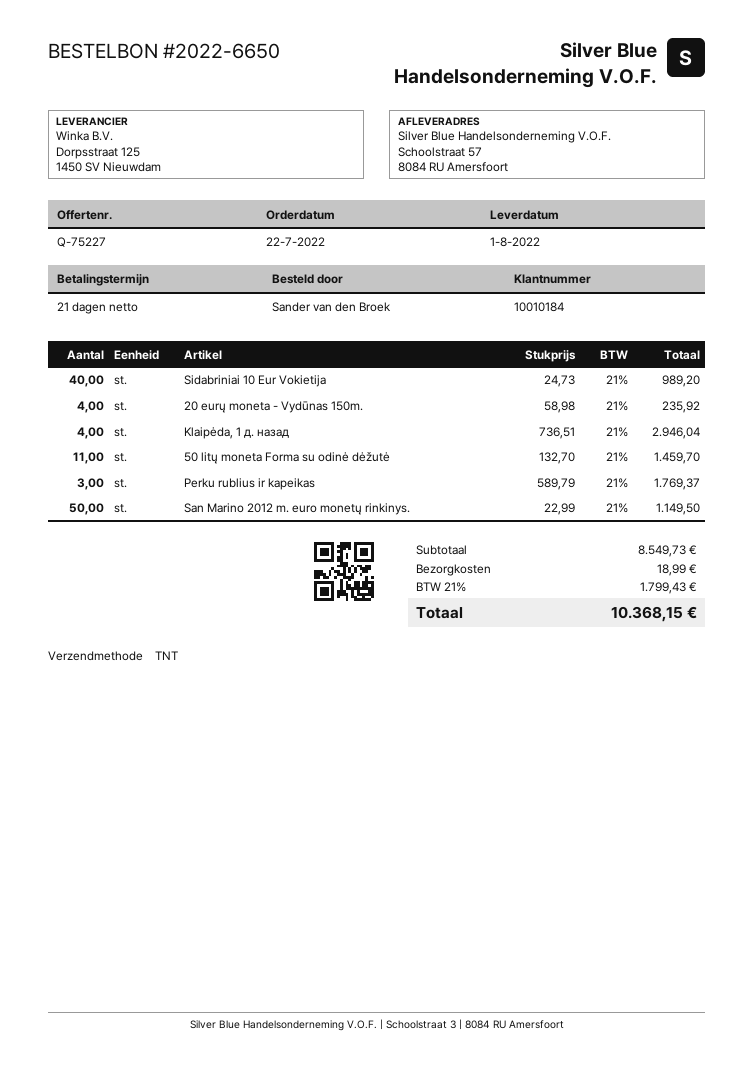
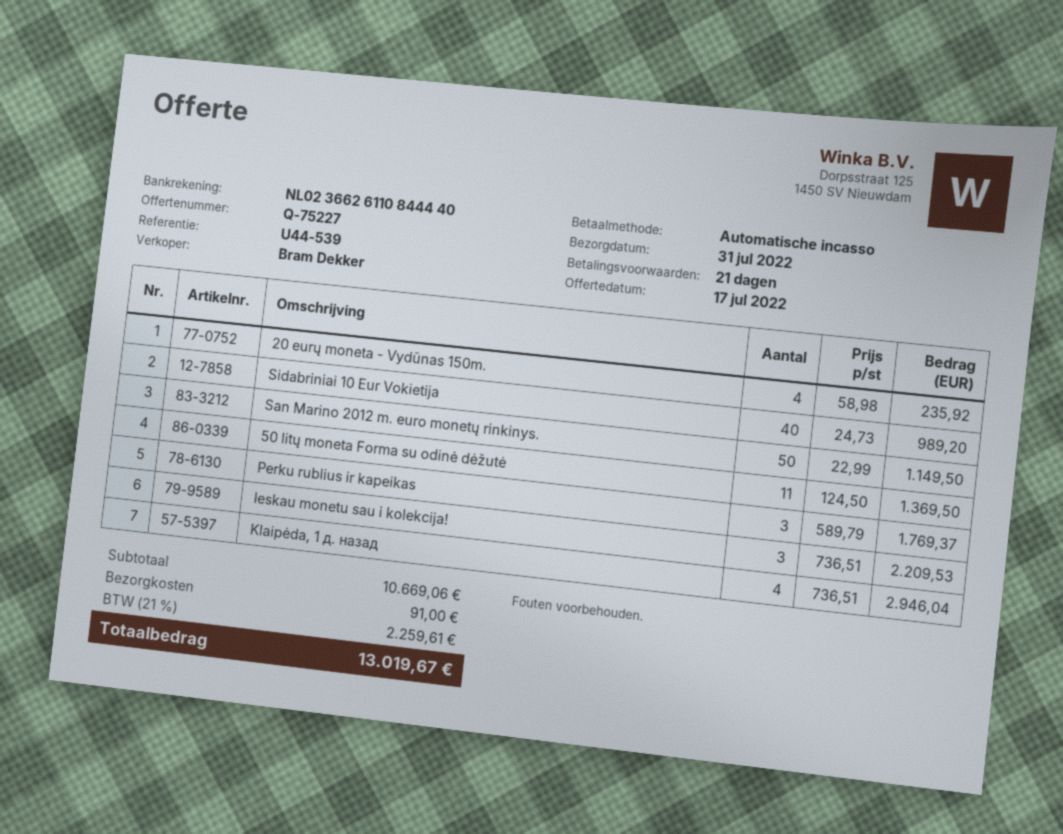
delivery date: 2022-08-01 -> 2022-07-31
50 litų moneta Forma su odinė dėžutė: 11 x 132.70 = 1459.70 -> 11 x 124.50 = 1369.50
Ieskau monetu sau i kolekcija!: none -> 3 x 736.51 = 2209.53
subtotal: 8549.73 -> 10669.06
shipping: 18.99 -> 91.00
tax: 21% = 1799.43 -> 21% = 2259.61
total: 10368.15 -> 13019.67

